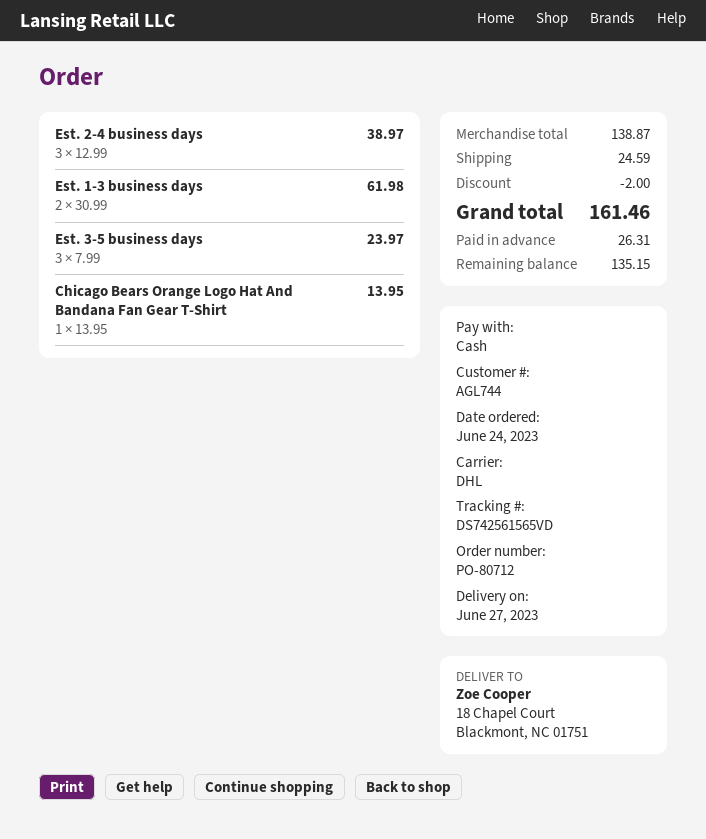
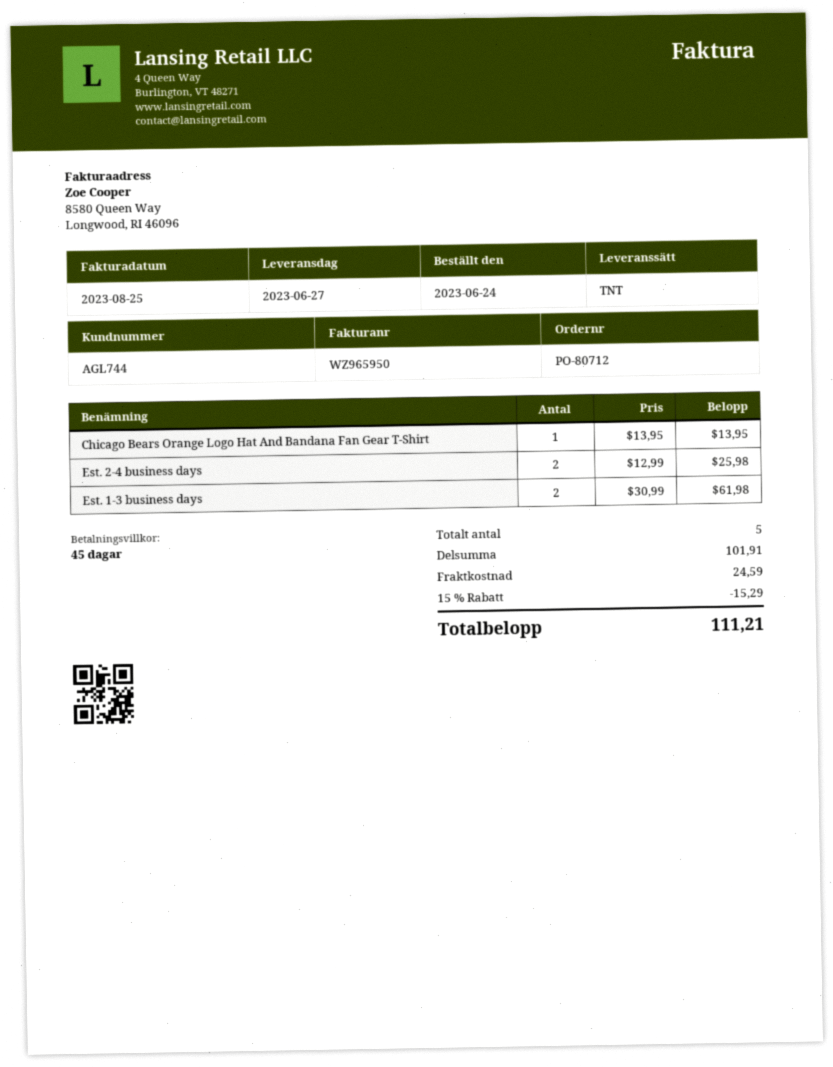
shipping method: DHL -> TNT
Est. 2-4 business days: 3 x 12.99 = 38.97 -> 2 x 12.99 = 25.98
Est. 3-5 business days: 3 x 7.99 = 23.97 -> none
subtotal: 138.87 -> 101.91
discount: 2.00 -> 15.29
total: 161.46 -> 111.21

